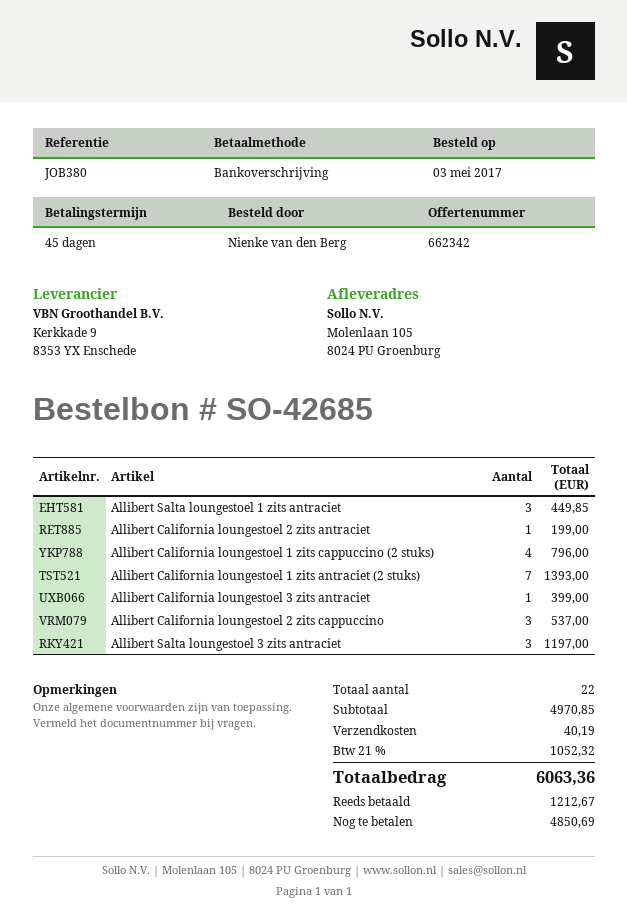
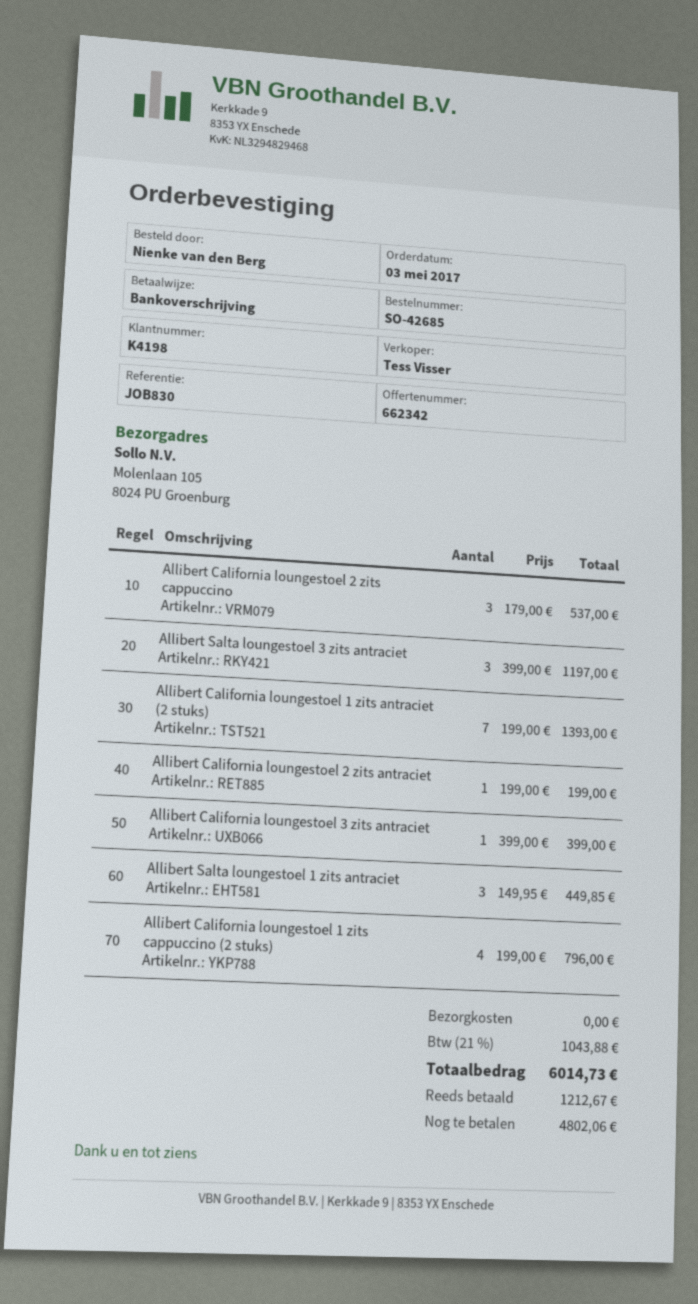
reference: JOB380 -> JOB830
shipping: 40.19 -> 0.00
tax: 21% = 1052.32 -> 21% = 1043.88
total: 6063.36 -> 6014.73
balance: 4850.69 -> 4802.06

